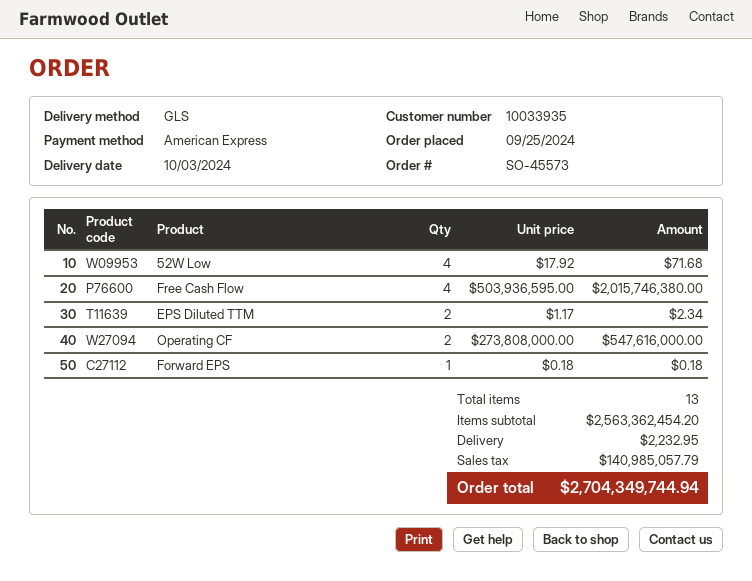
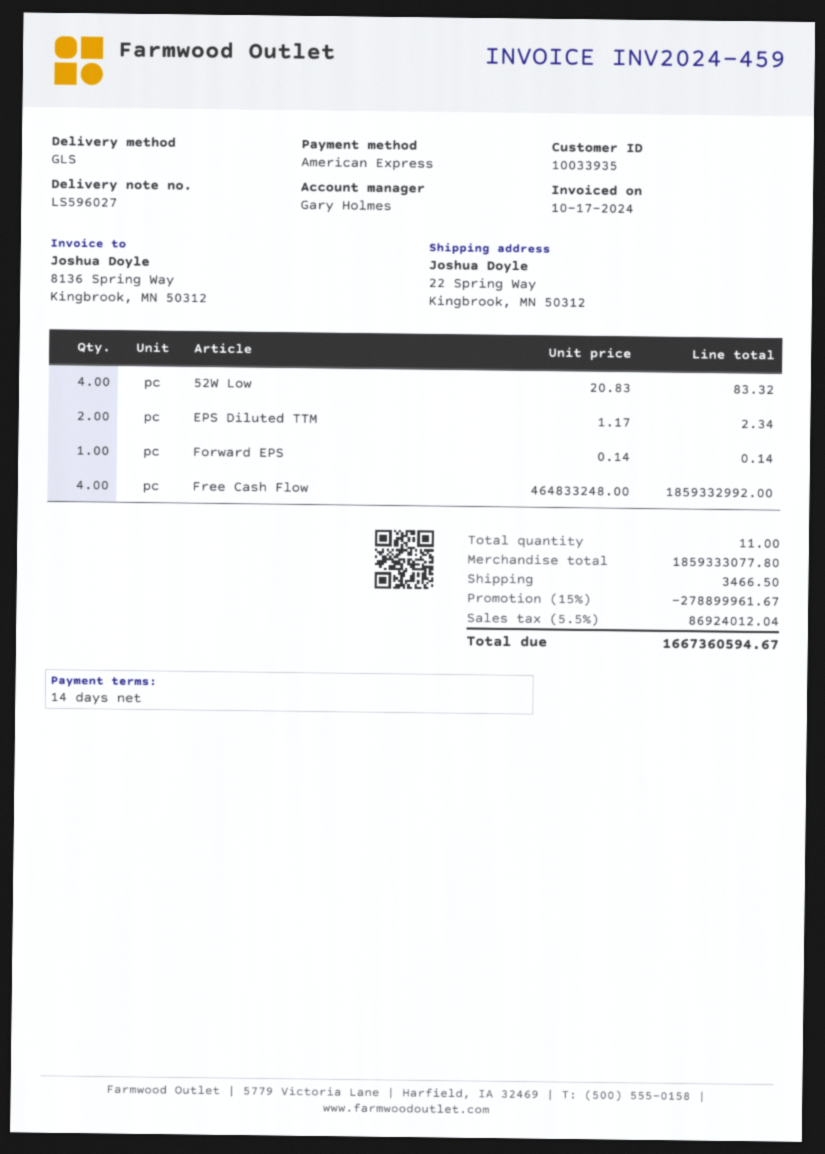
52W Low: 4 x 17.92 = 71.68 -> 4 x 20.83 = 83.32
Free Cash Flow: 4 x 503936595.00 = 2015746380.00 -> 4 x 464833248.00 = 1859332992.00
Operating CF: 2 x 273808000.00 = 547616000.00 -> none
Forward EPS: 1 x 0.18 = 0.18 -> 1 x 0.14 = 0.14
total quantity: 13 -> 11
subtotal: 2563362454.20 -> 1859333077.80
discount: none -> 15% = 278899961.67
shipping: 2232.95 -> 3466.50
tax: 140985057.79 -> 86924012.04
total: 2704349744.94 -> 1667360594.67

